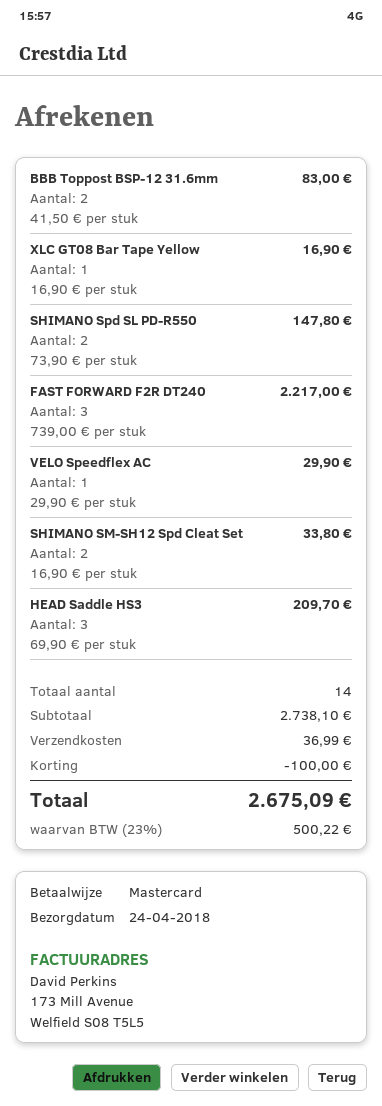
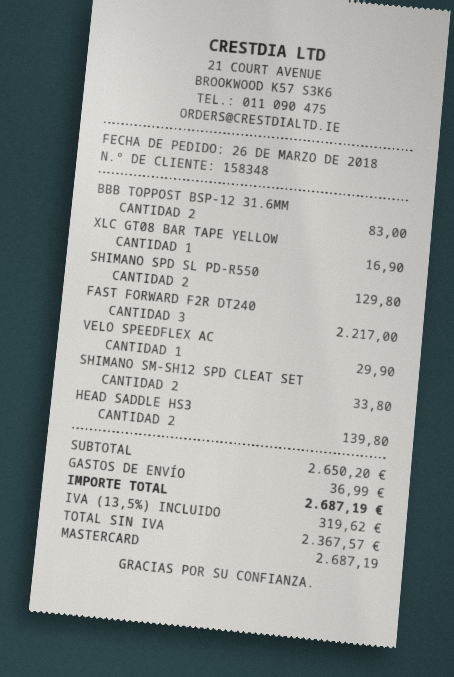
SHIMANO Spd SL PD-R550: 2 for 147.80 -> 2 for 129.80
HEAD Saddle HS3: 3 for 209.70 -> 2 for 139.80
subtotal: 2738.10 -> 2650.20
discount: 100.00 -> none
tax: 23% = 500.22 -> 13.5% = 319.62
total: 2675.09 -> 2687.19

